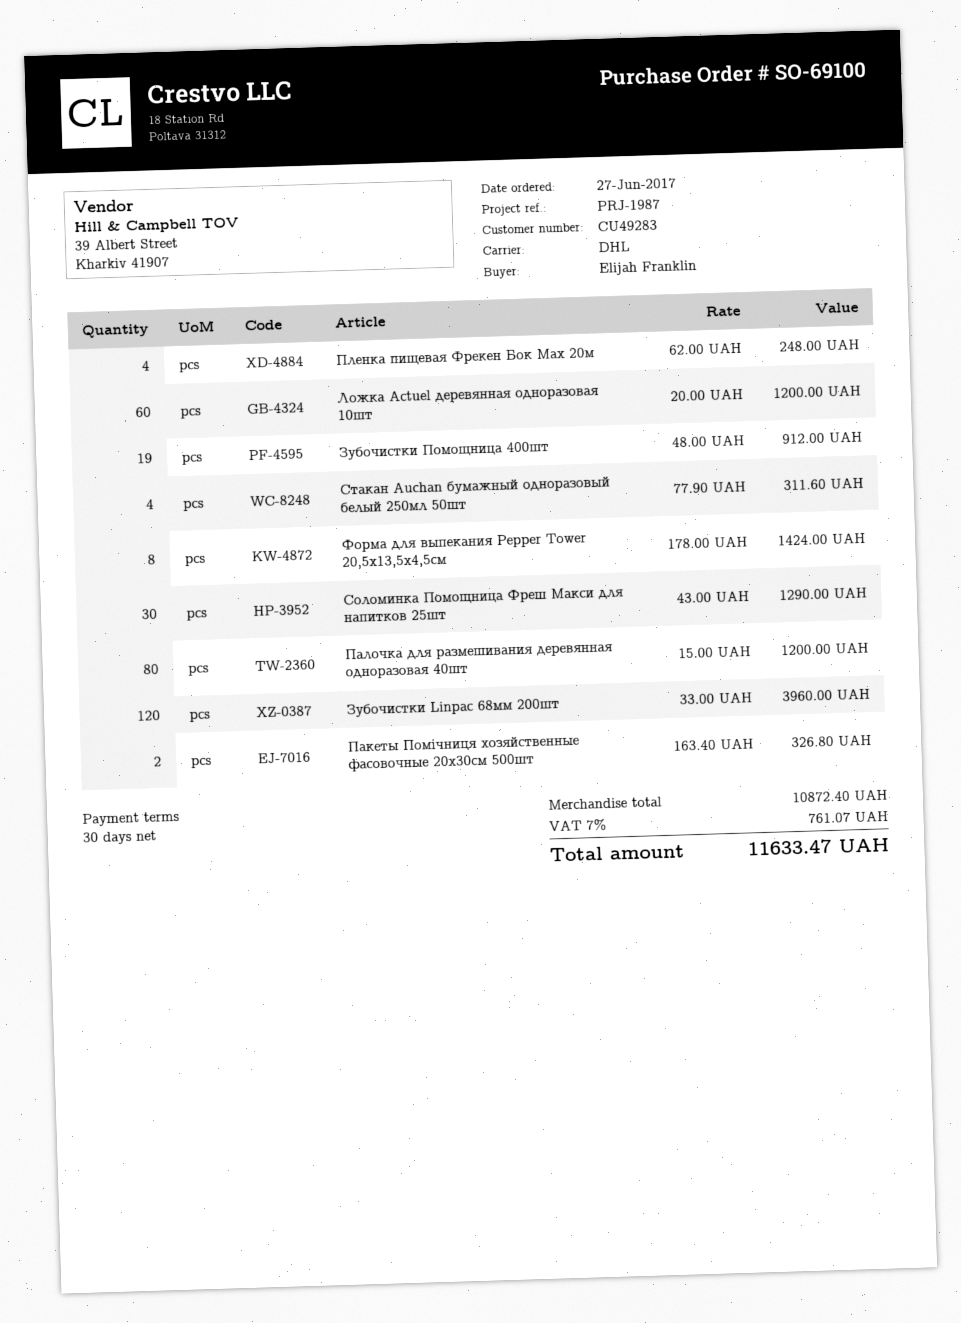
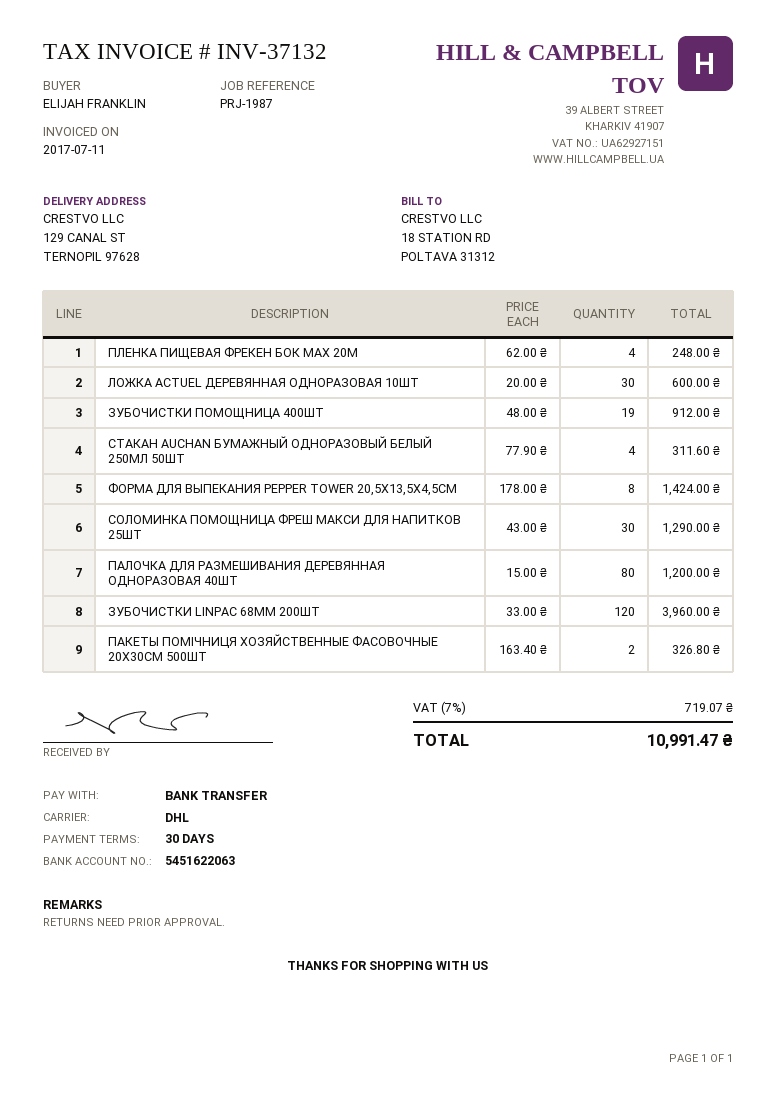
Ложка Actuel деревянная одноразовая 10шт: 60 x 20.00 = 1200.00 -> 30 x 20.00 = 600.00
tax: 7% = 761.07 -> 7% = 719.07
total: 11633.47 -> 10991.47

